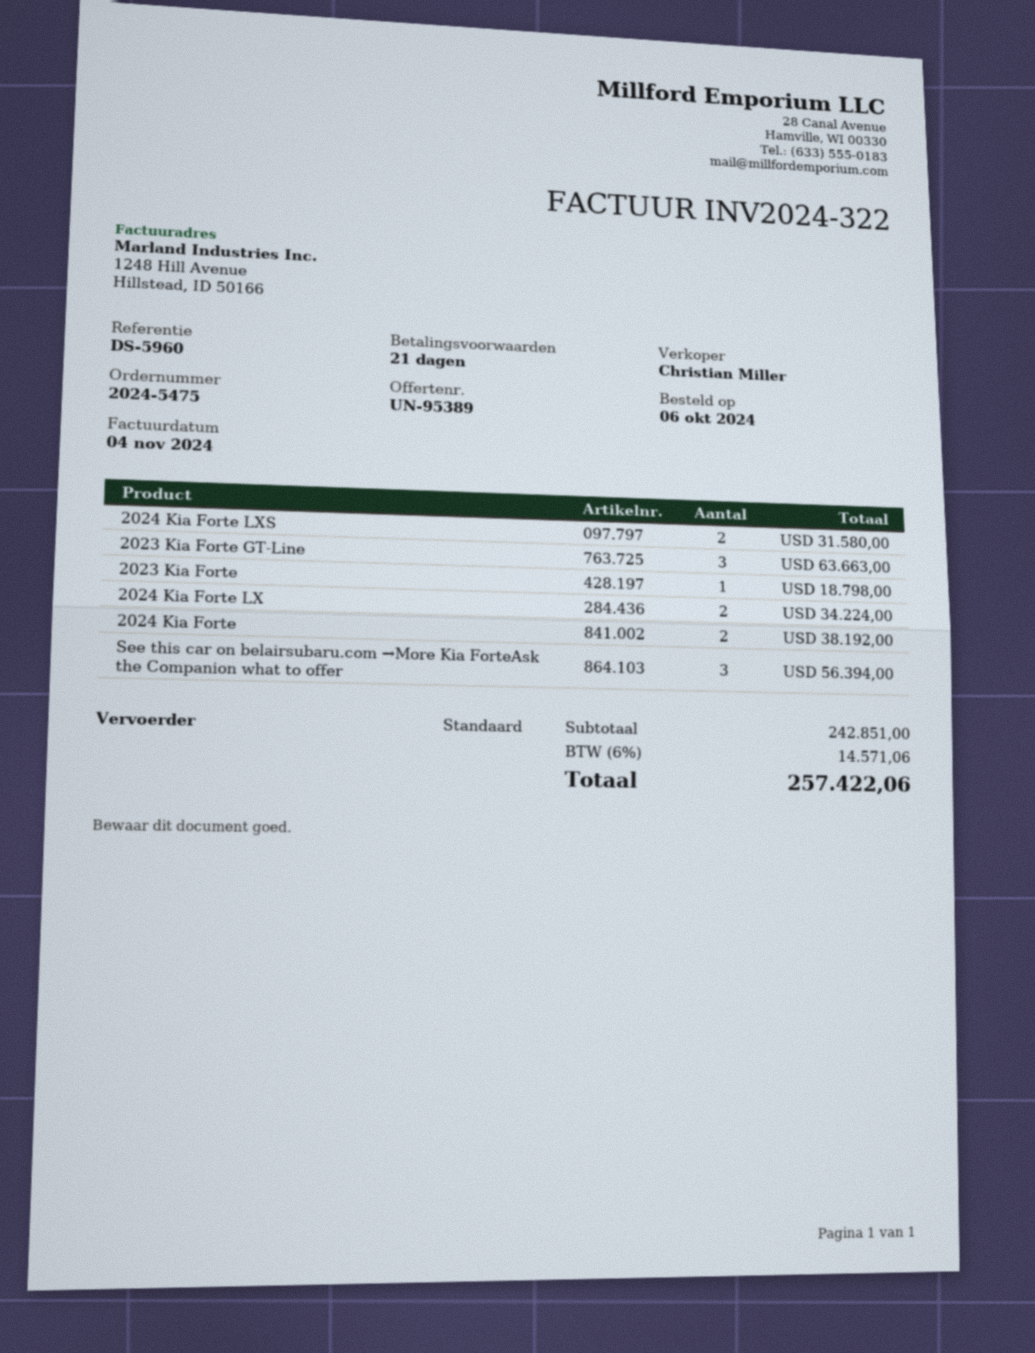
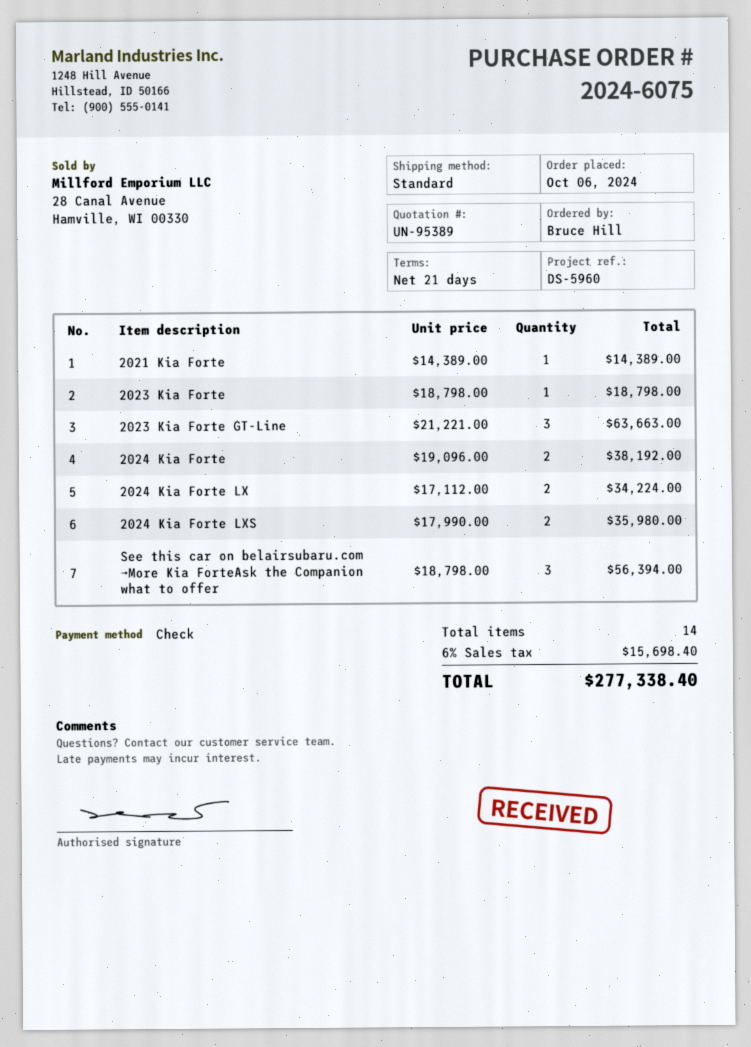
order number: 2024-5475 -> 2024-6075
2024 Kia Forte LXS: 2 for 31580.00 -> 2 for 35980.00
2021 Kia Forte: none -> 1 for 14389.00
tax: 6% = 14571.06 -> 6% = 15698.40
total: 257422.06 -> 277338.40

